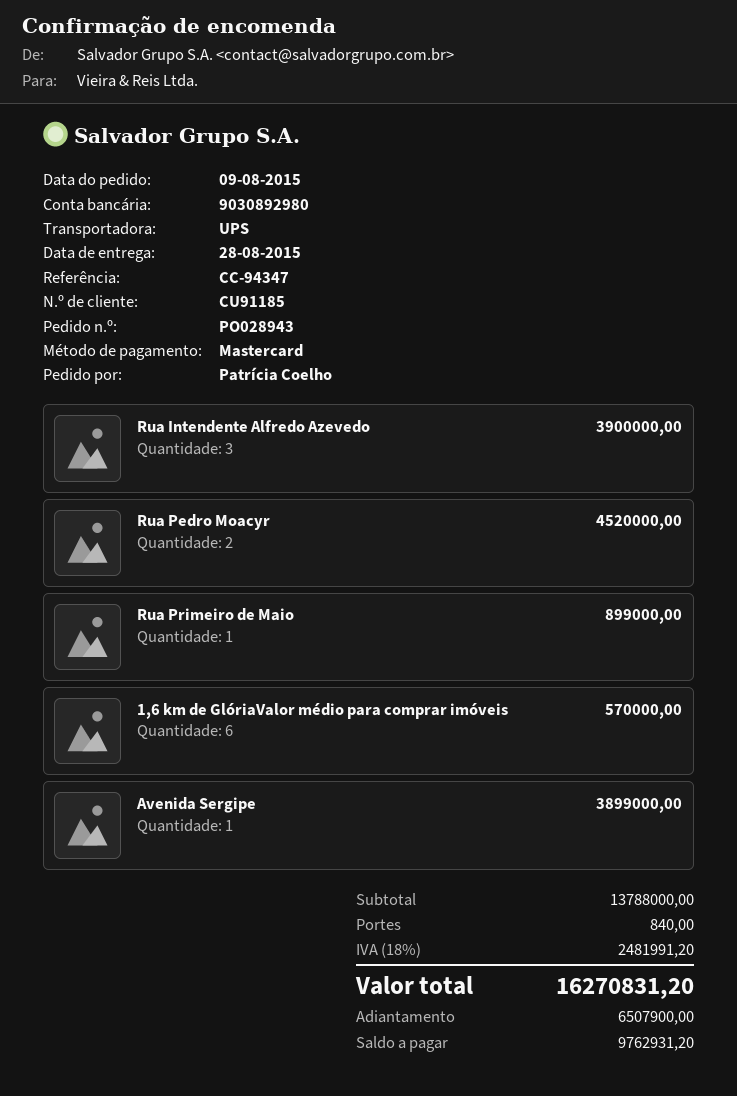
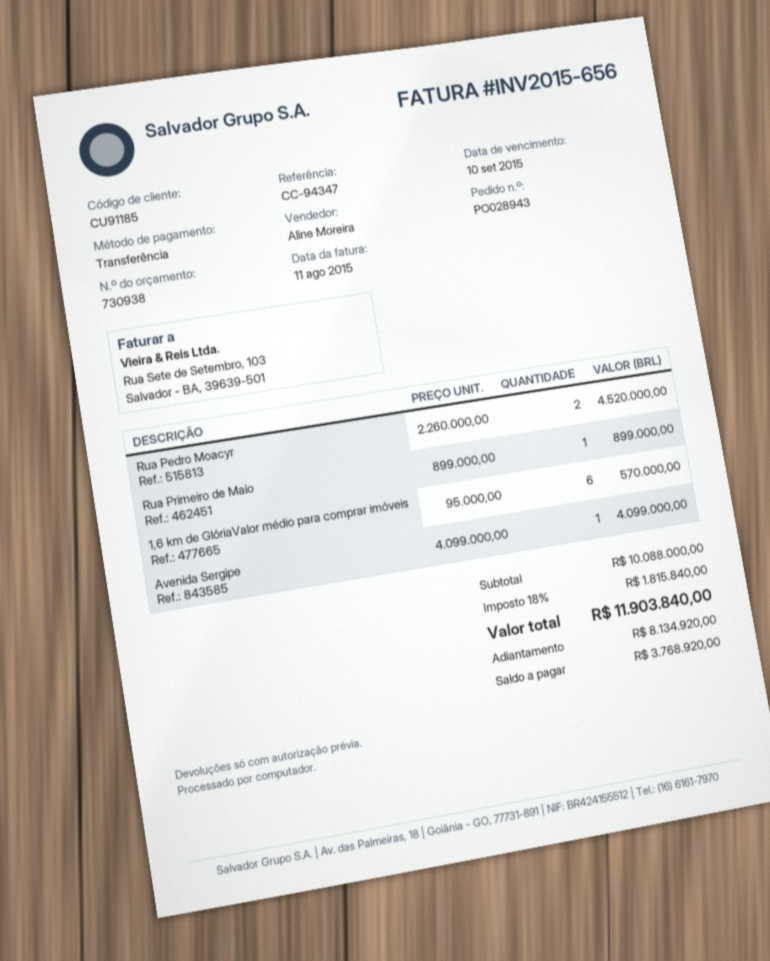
payment method: Mastercard -> bank transfer
Rua Intendente Alfredo Azevedo: 3 for 3900000.00 -> none
Avenida Sergipe: 1 for 3899000.00 -> 1 for 4099000.00
subtotal: 13788000.00 -> 10088000.00
shipping: 840.00 -> none
tax: 18% = 2481991.20 -> 18% = 1815840.00
total: 16270831.20 -> 11903840.00
deposit: 6507900.00 -> 8134920.00
balance: 9762931.20 -> 3768920.00

